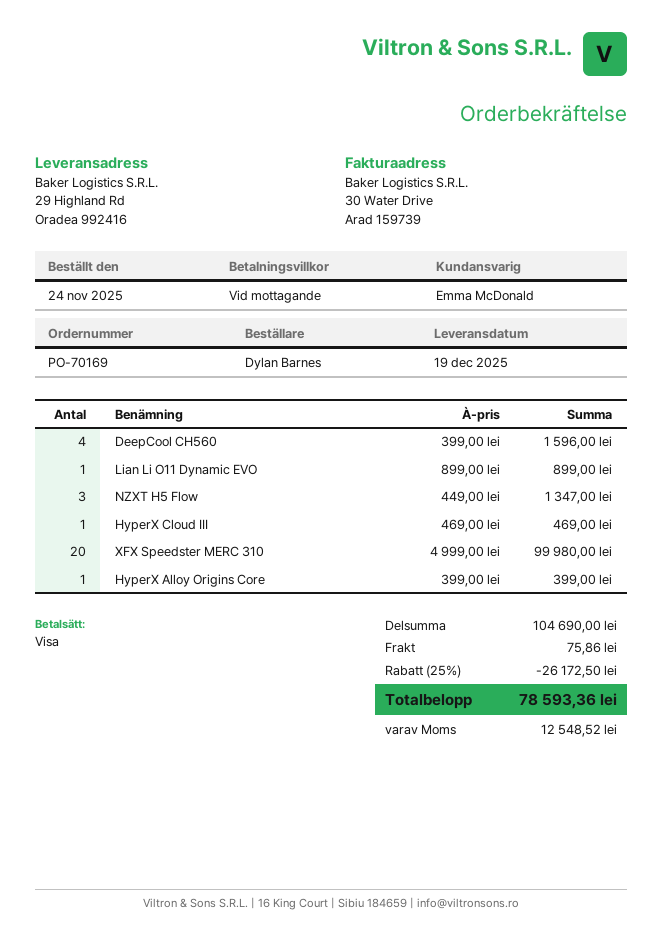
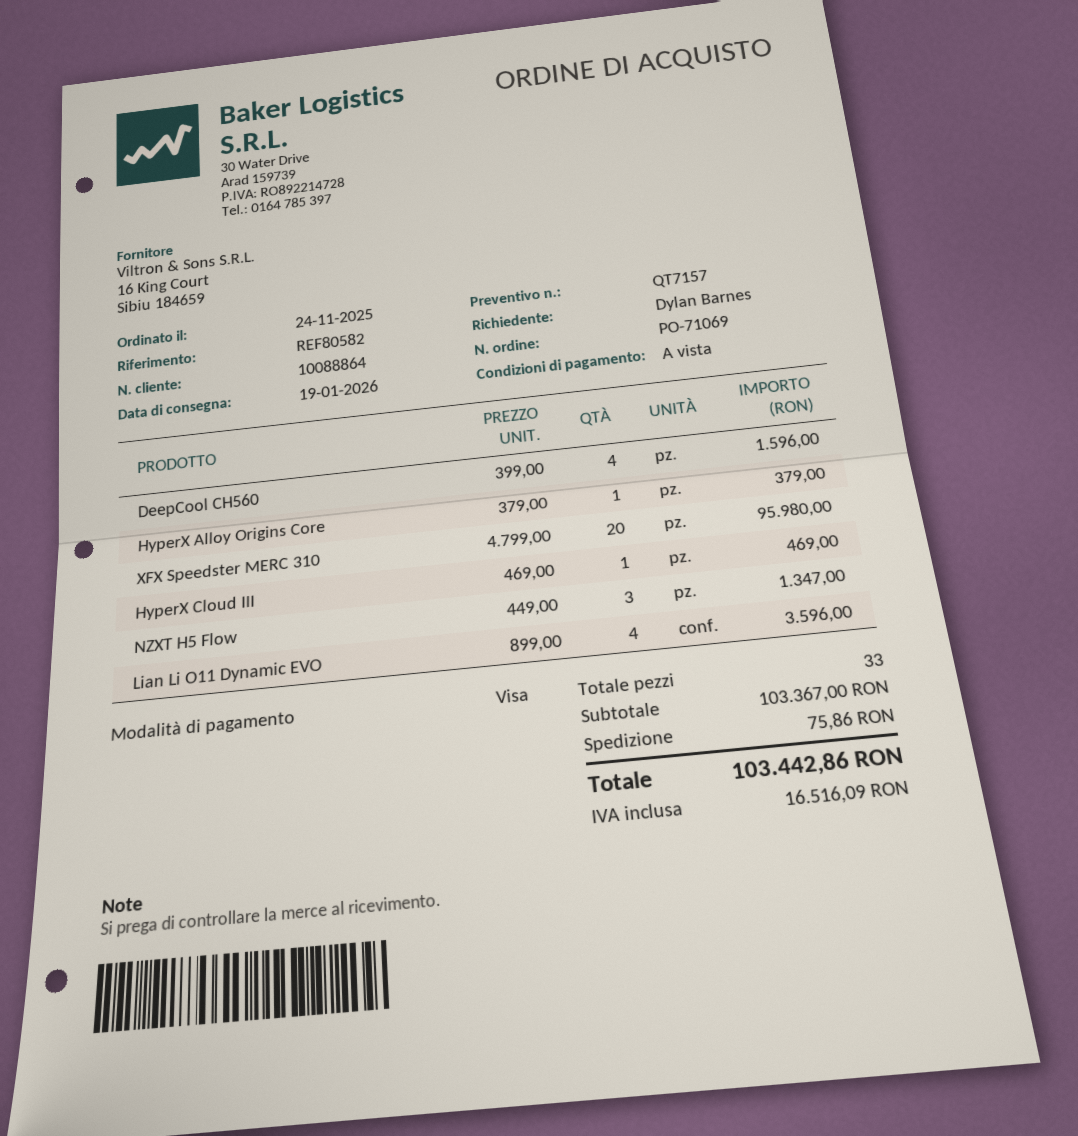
order number: PO-70169 -> PO-71069
delivery date: 2025-12-19 -> 2026-01-19
Lian Li O11 Dynamic EVO: 1 x 899.00 = 899.00 -> 4 x 899.00 = 3596.00
XFX Speedster MERC 310: 20 x 4999.00 = 99980.00 -> 20 x 4799.00 = 95980.00
HyperX Alloy Origins Core: 1 x 399.00 = 399.00 -> 1 x 379.00 = 379.00
subtotal: 104690.00 -> 103367.00
discount: 25% = 26172.50 -> none
tax: 12548.52 -> 16516.09
total: 78593.36 -> 103442.86

